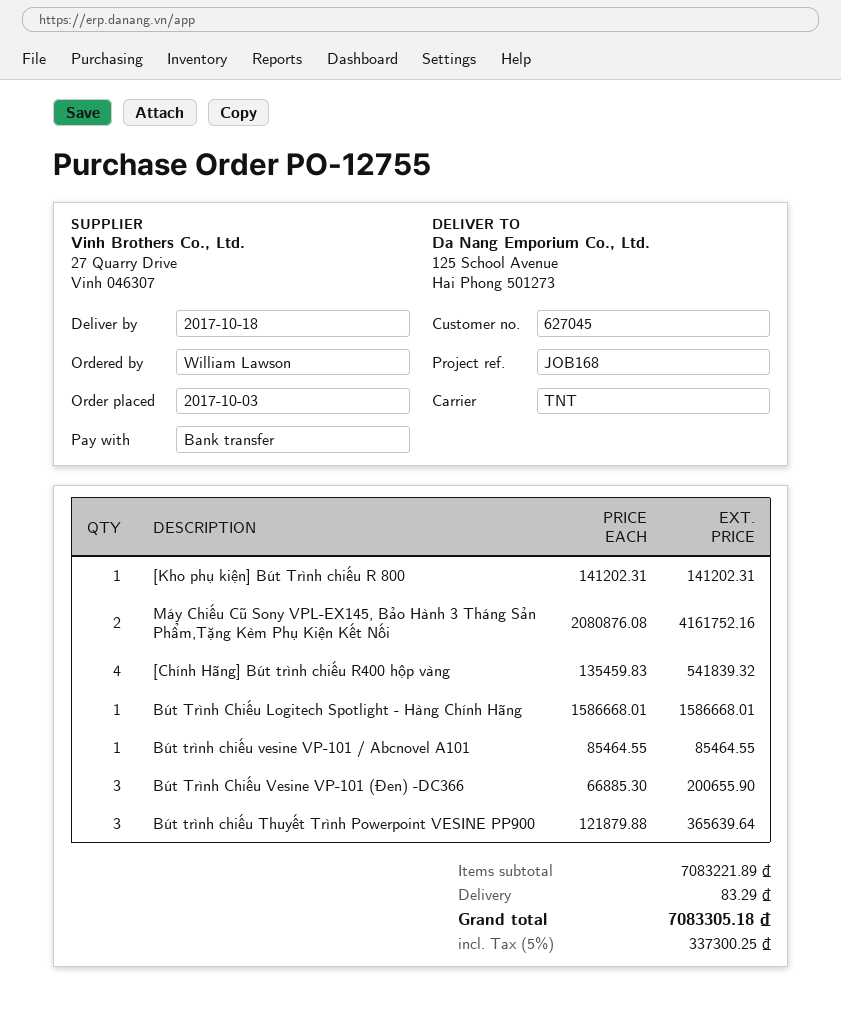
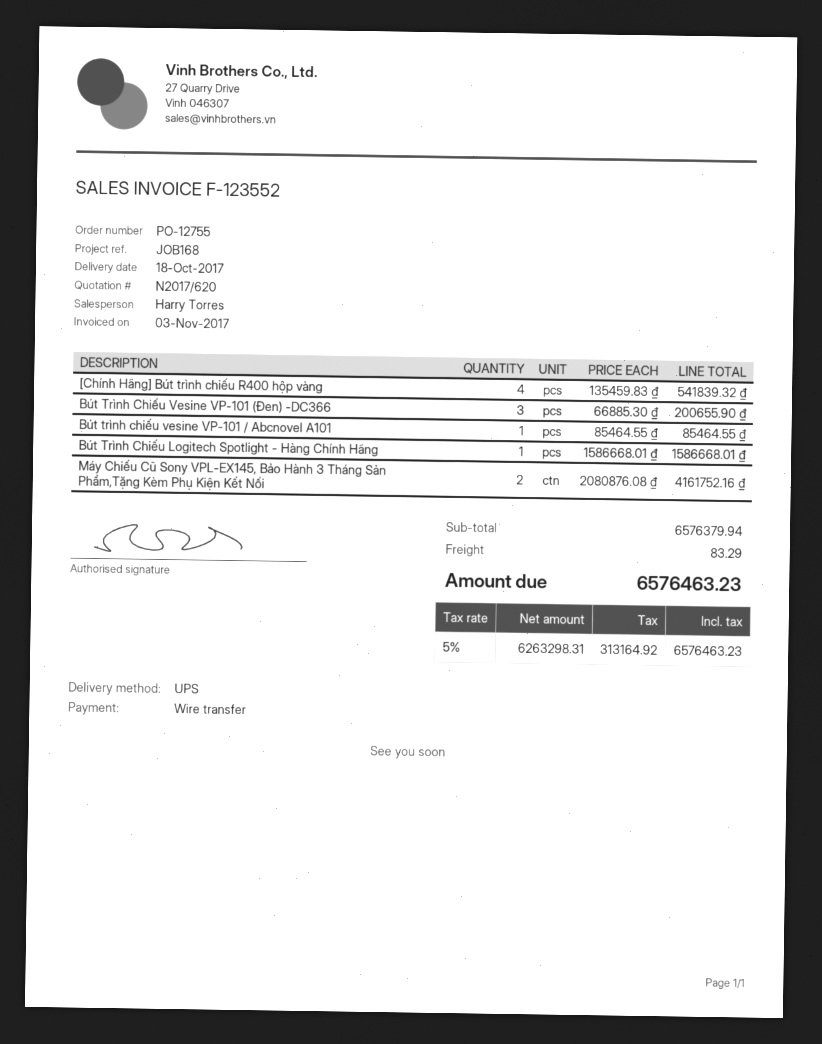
shipping method: TNT -> UPS
[Kho phụ kiện] Bút Trình chiếu R 800: 1 x 141202.31 = 141202.31 -> none
Bút trình chiếu Thuyết Trình Powerpoint VESINE PP900: 3 x 121879.88 = 365639.64 -> none
subtotal: 7083221.89 -> 6576379.94
tax: 5% = 337300.25 -> 5% = 313164.92
total: 7083305.18 -> 6576463.23

